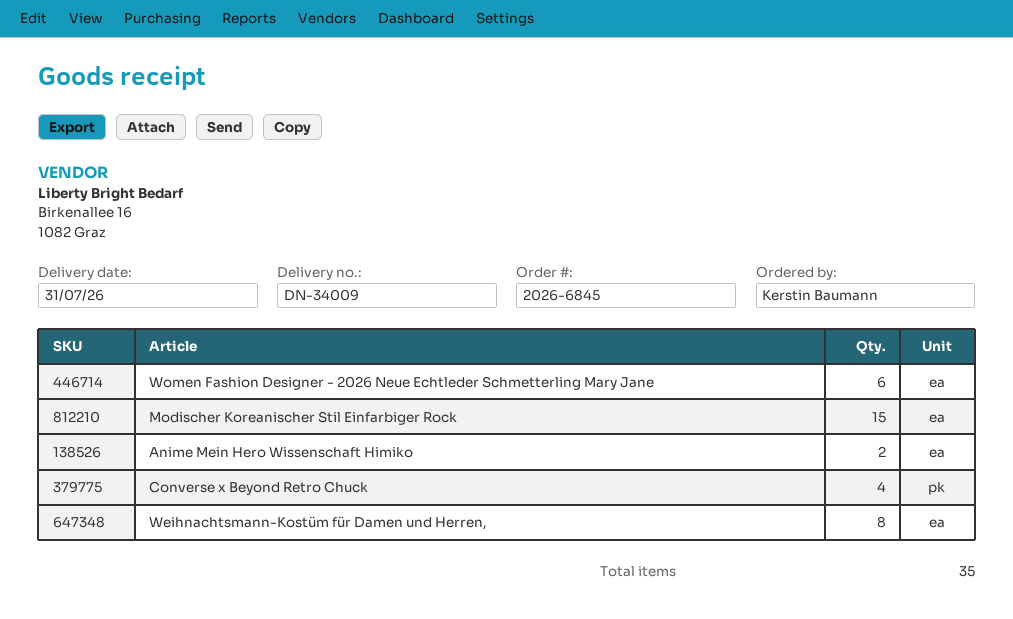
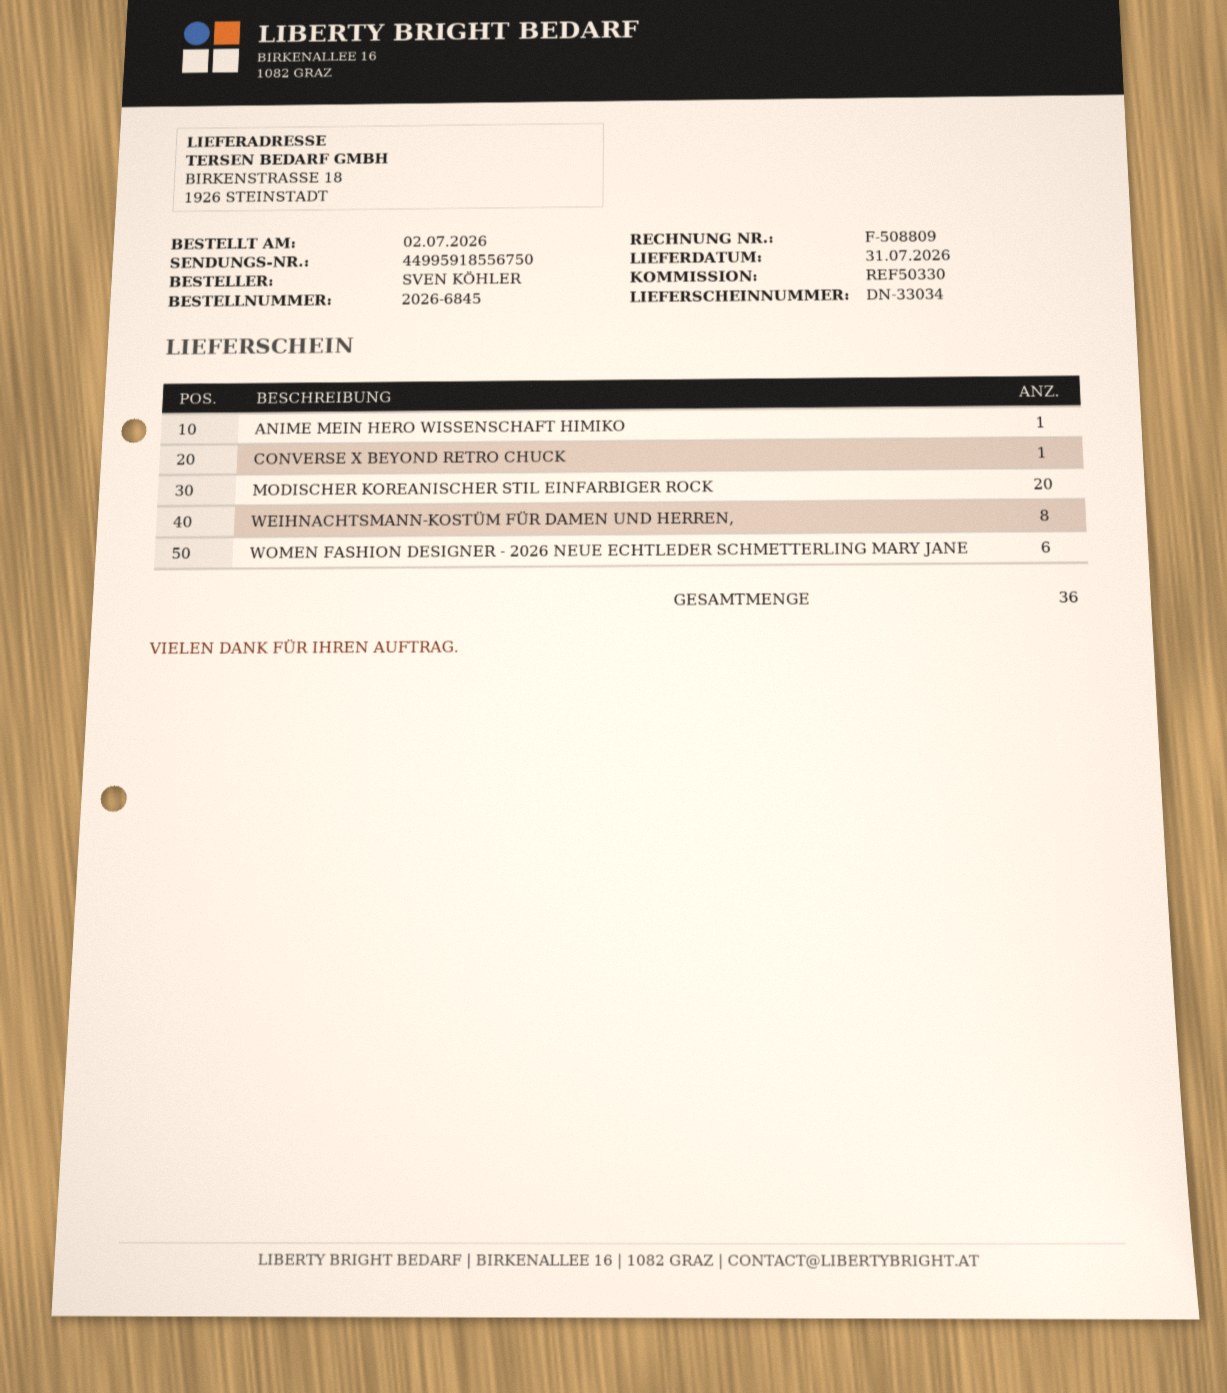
delivery note number: DN-34009 -> DN-33034
ordered by: Kerstin Baumann -> SVEN KÖHLER
Modischer Koreanischer Stil Einfarbiger Rock: 15 -> 20
Anime Mein Hero Wissenschaft Himiko: 2 -> 1
Converse x Beyond Retro Chuck: 4 -> 1
total quantity: 35 -> 36

